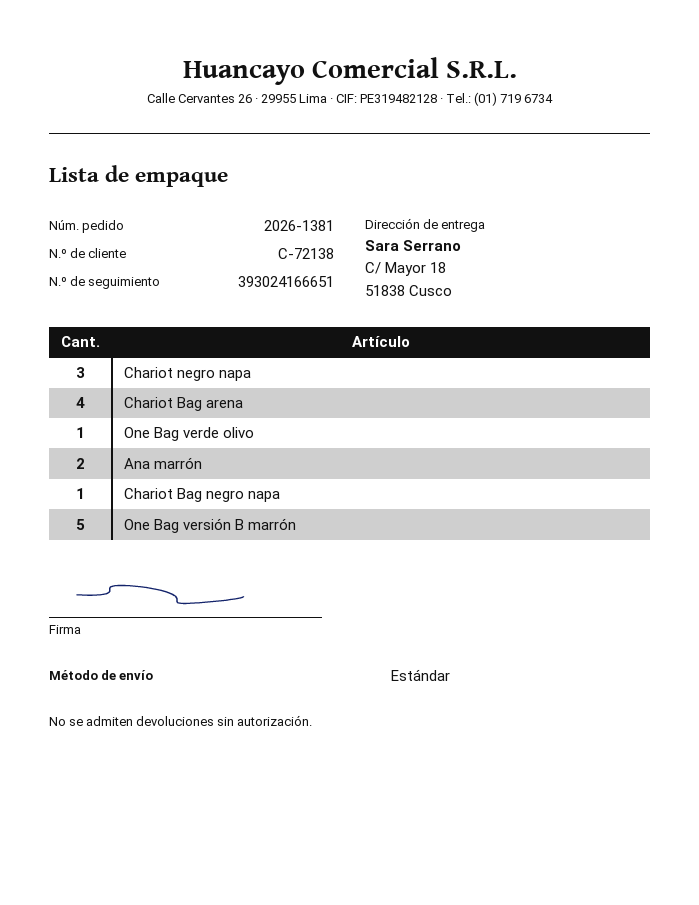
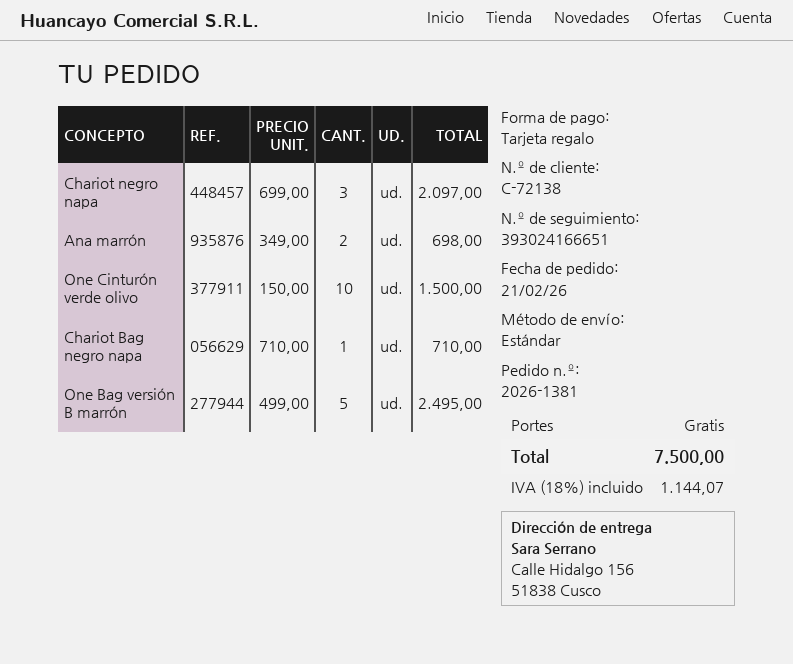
ship to: C/ Mayor 18, 51838 Cusco -> Calle Hidalgo 156, 51838 Cusco
Chariot Bag arena: 4 -> none
One Bag verde olivo: 1 -> none
One Cinturón verde olivo: none -> 10

